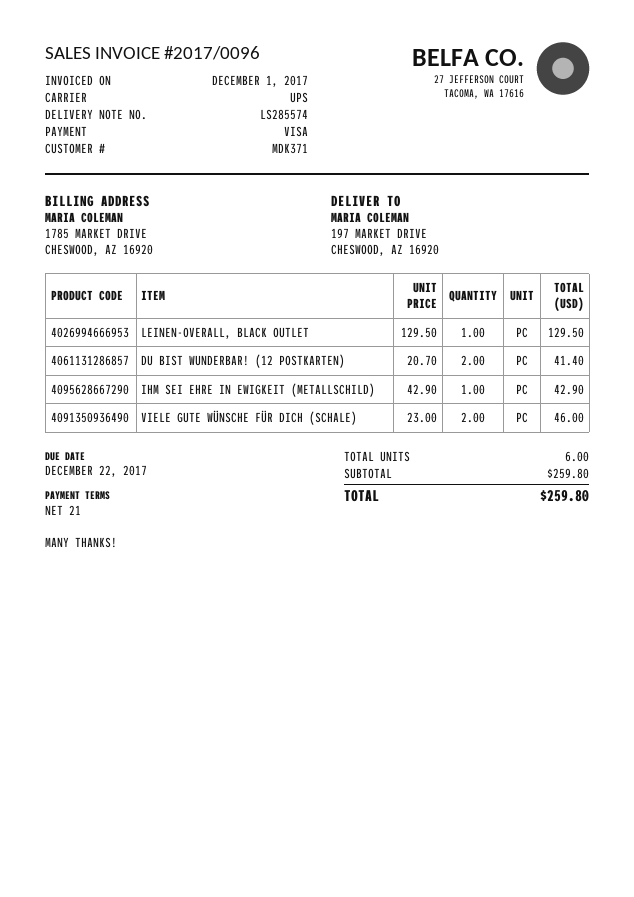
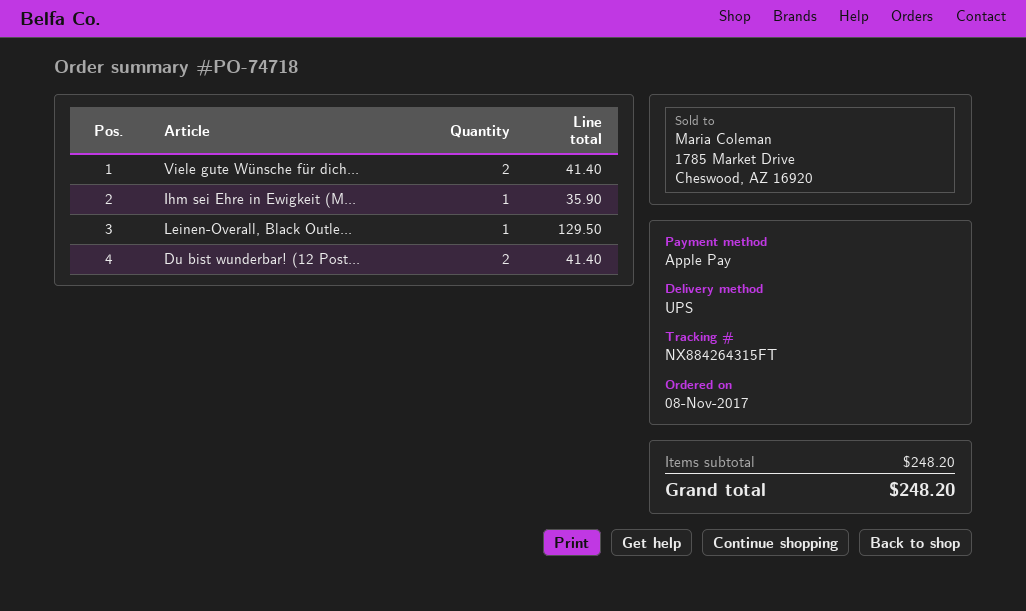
payment method: Visa -> Apple Pay
IHM SEI EHRE IN EWIGKEIT (METALLSCHILD): 1 for 42.90 -> 1 for 35.90
VIELE GUTE WÜNSCHE FÜR DICH (SCHALE): 2 for 46.00 -> 2 for 41.40
subtotal: 259.80 -> 248.20
total: 259.80 -> 248.20

